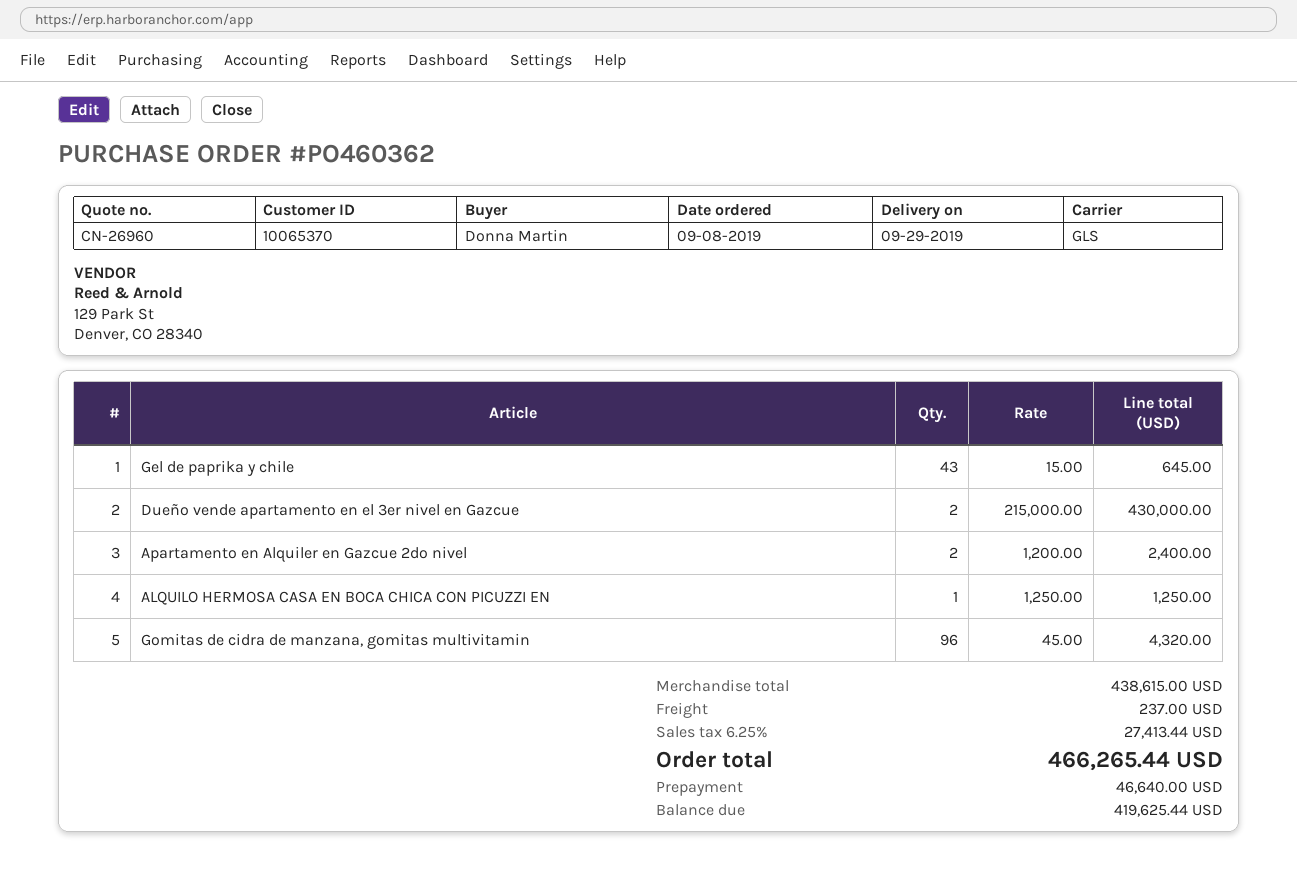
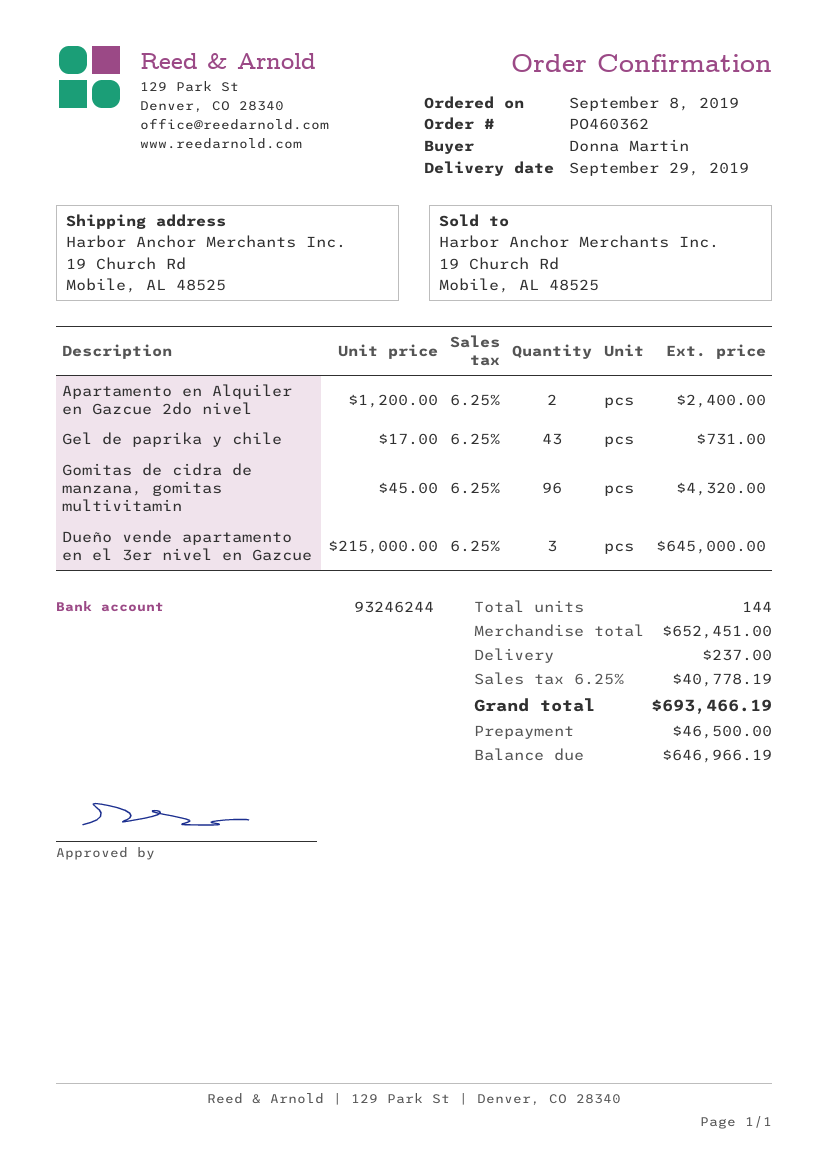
Gel de paprika y chile: 43 x 15.00 = 645.00 -> 43 x 17.00 = 731.00
Dueño vende apartamento en el 3er nivel en Gazcue: 2 x 215000.00 = 430000.00 -> 3 x 215000.00 = 645000.00
ALQUILO HERMOSA CASA EN BOCA CHICA CON PICUZZI EN: 1 x 1250.00 = 1250.00 -> none
subtotal: 438615.00 -> 652451.00
tax: 6.25% = 27413.44 -> 6.25% = 40778.19
total: 466265.44 -> 693466.19
deposit: 46640.00 -> 46500.00
balance: 419625.44 -> 646966.19

